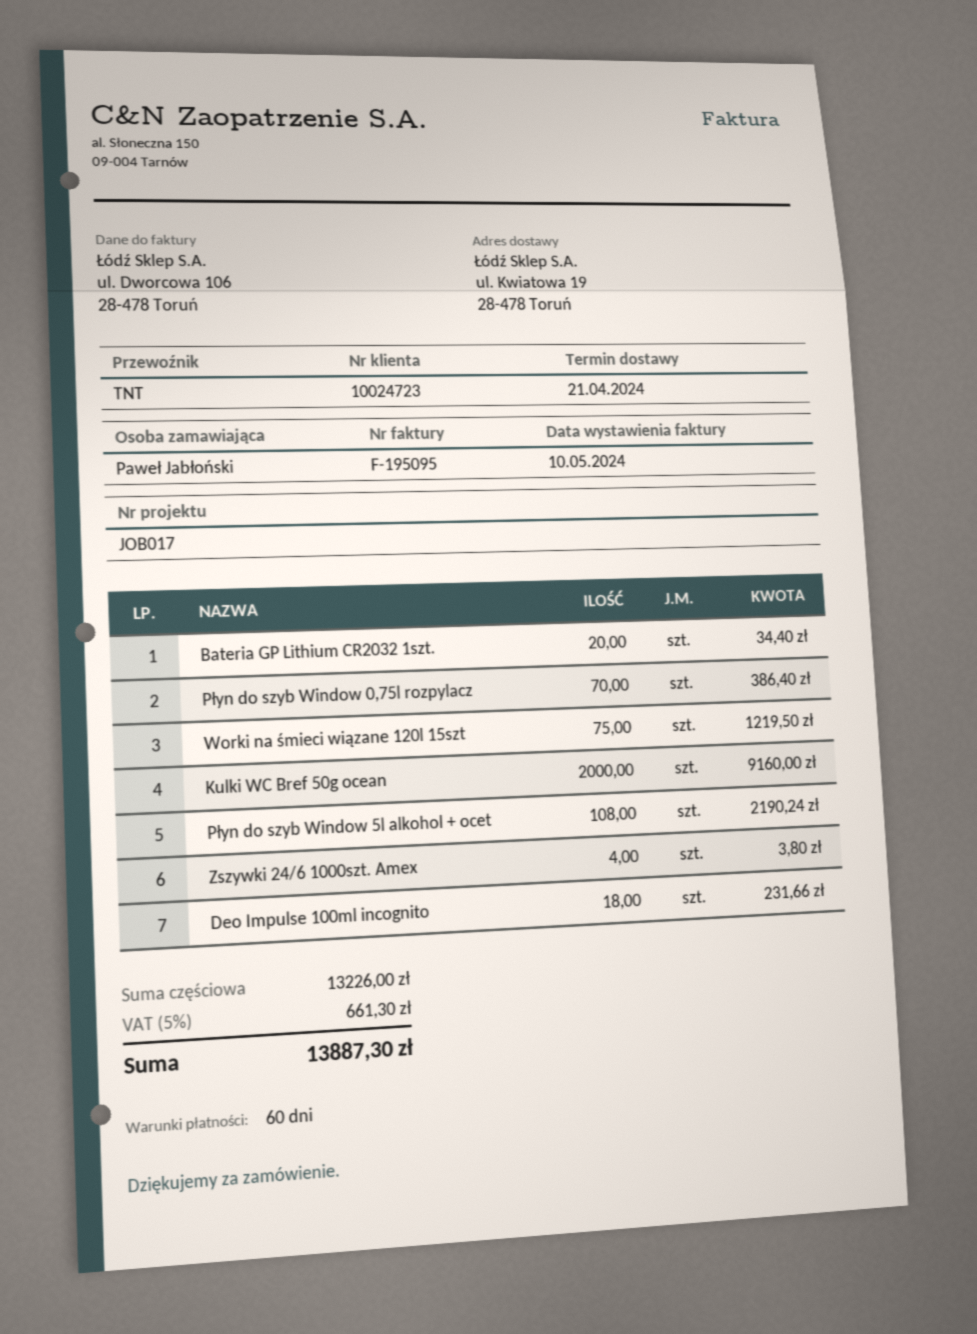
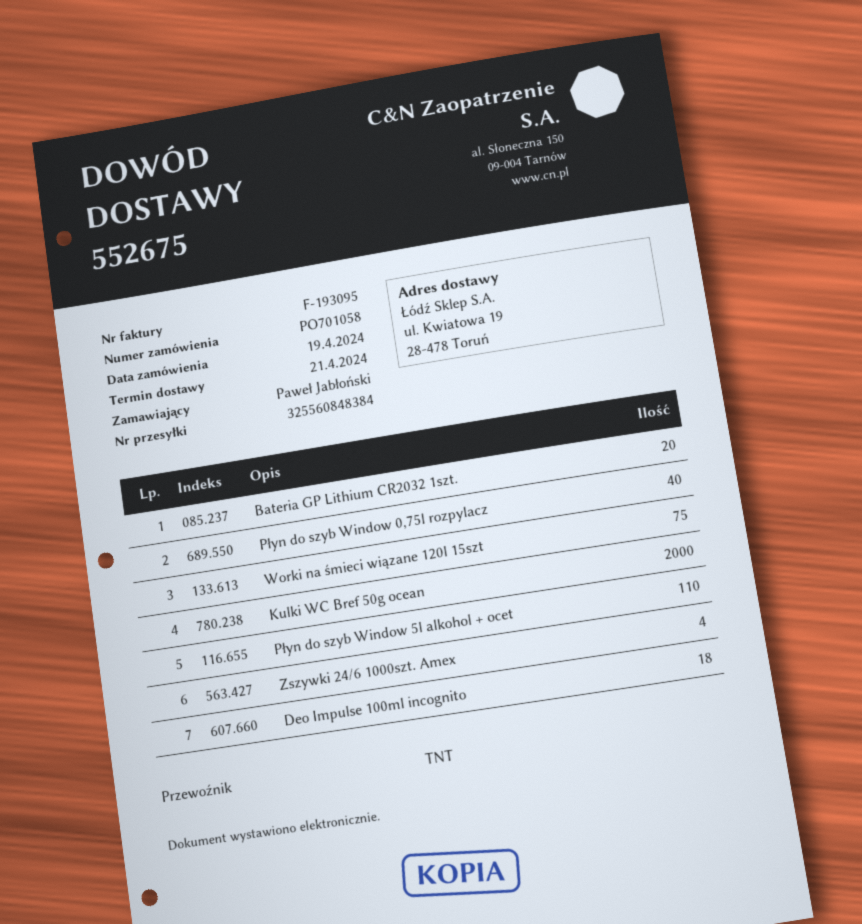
invoice number: F-195095 -> F-193095
Płyn do szyb Window 0,75l rozpylacz: 70 -> 40
Płyn do szyb Window 5l alkohol + ocet: 108 -> 110

